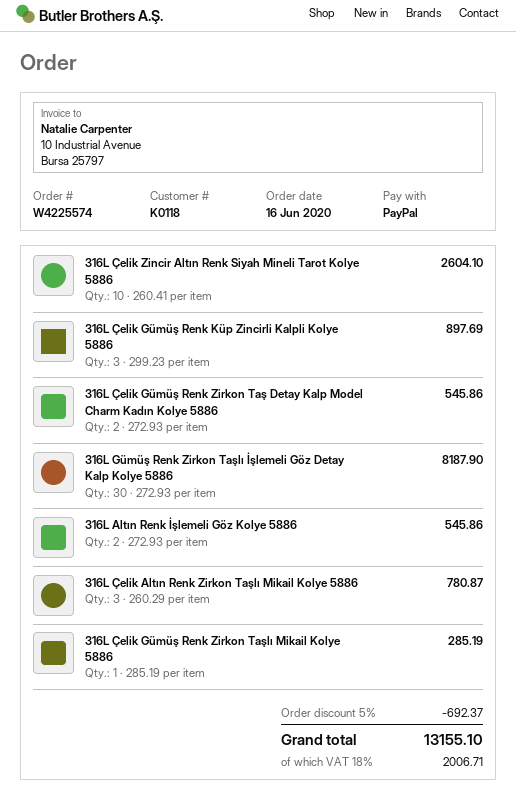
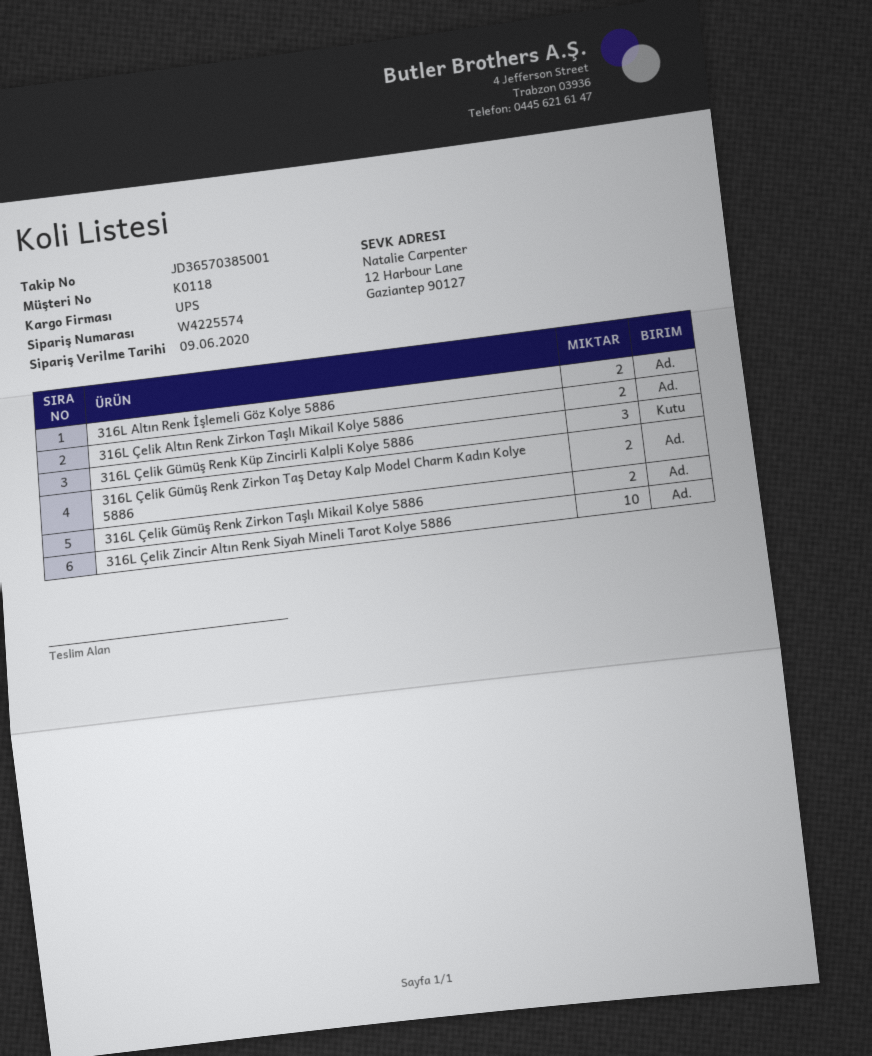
order date: 2020-06-16 -> 2020-06-09
316L Gümüş Renk Zirkon Taşlı İşlemeli Göz Detay Kalp Kolye 5886: 30 -> none
316L Çelik Altın Renk Zirkon Taşlı Mikail Kolye 5886: 3 -> 2
316L Çelik Gümüş Renk Zirkon Taşlı Mikail Kolye 5886: 1 -> 2

